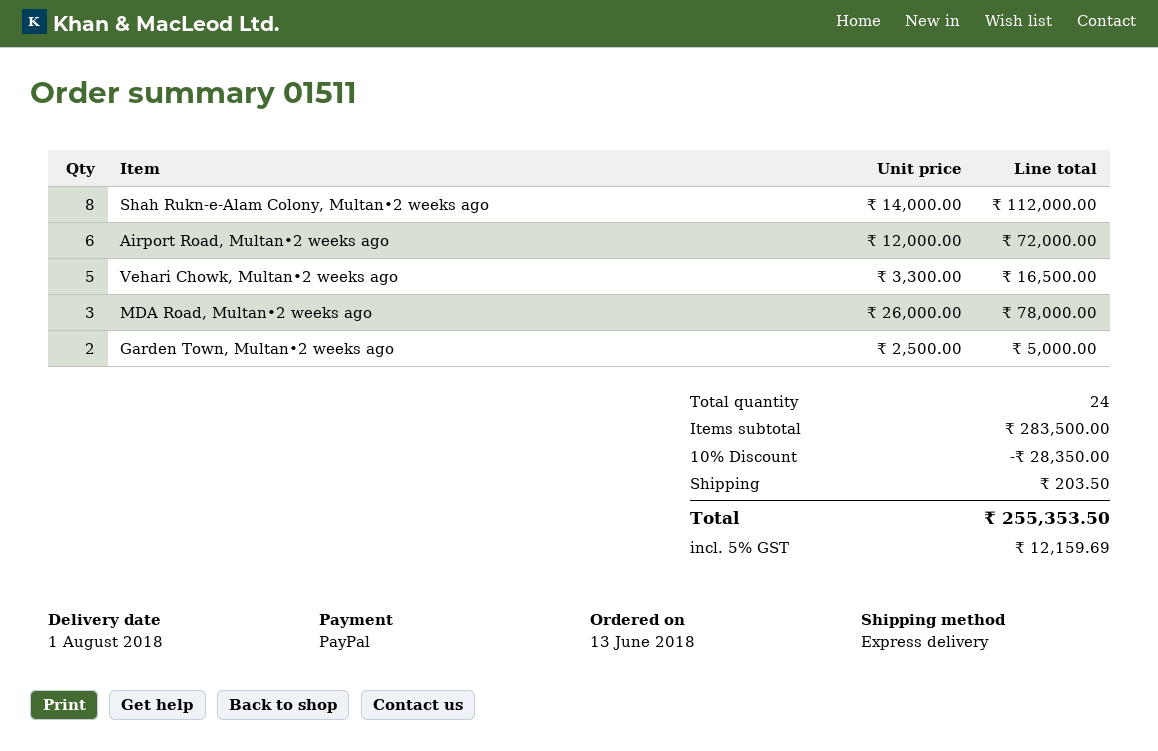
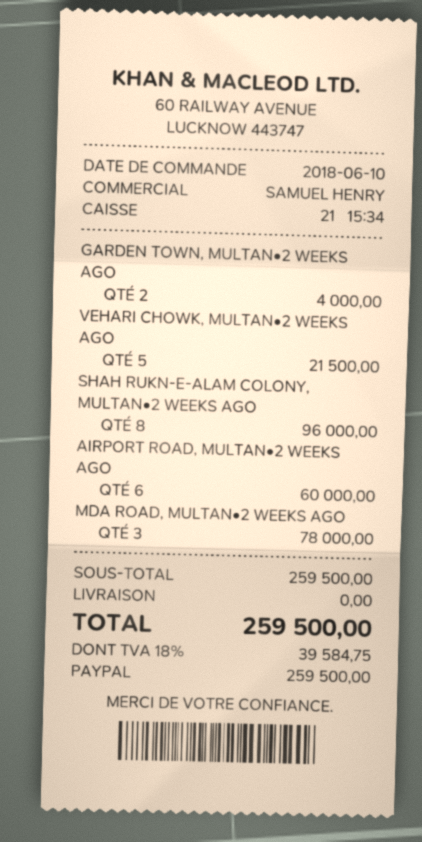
order date: 2018-06-13 -> 2018-06-10
Shah Rukn-e-Alam Colony, Multan•2 weeks ago: 8 for 112000.00 -> 8 for 96000.00
Airport Road, Multan•2 weeks ago: 6 for 72000.00 -> 6 for 60000.00
Vehari Chowk, Multan•2 weeks ago: 5 for 16500.00 -> 5 for 21500.00
Garden Town, Multan•2 weeks ago: 2 for 5000.00 -> 2 for 4000.00
subtotal: 283500.00 -> 259500.00
discount: 10% = 28350.00 -> none
shipping: 203.50 -> 0.00
tax: 5% = 12159.69 -> 18% = 39584.75
total: 255353.50 -> 259500.00

